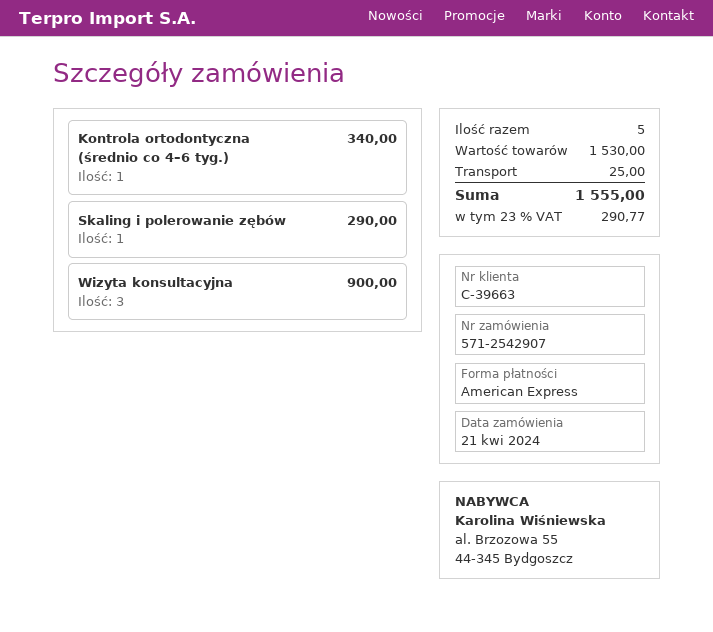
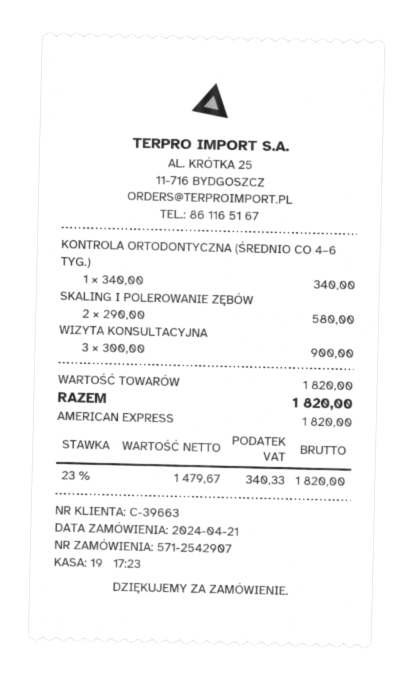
Skaling i polerowanie zębów: 1 for 290.00 -> 2 for 580.00
subtotal: 1530.00 -> 1820.00
shipping: 25.00 -> none
tax: 23% = 290.77 -> 23% = 340.33
total: 1555.00 -> 1820.00

